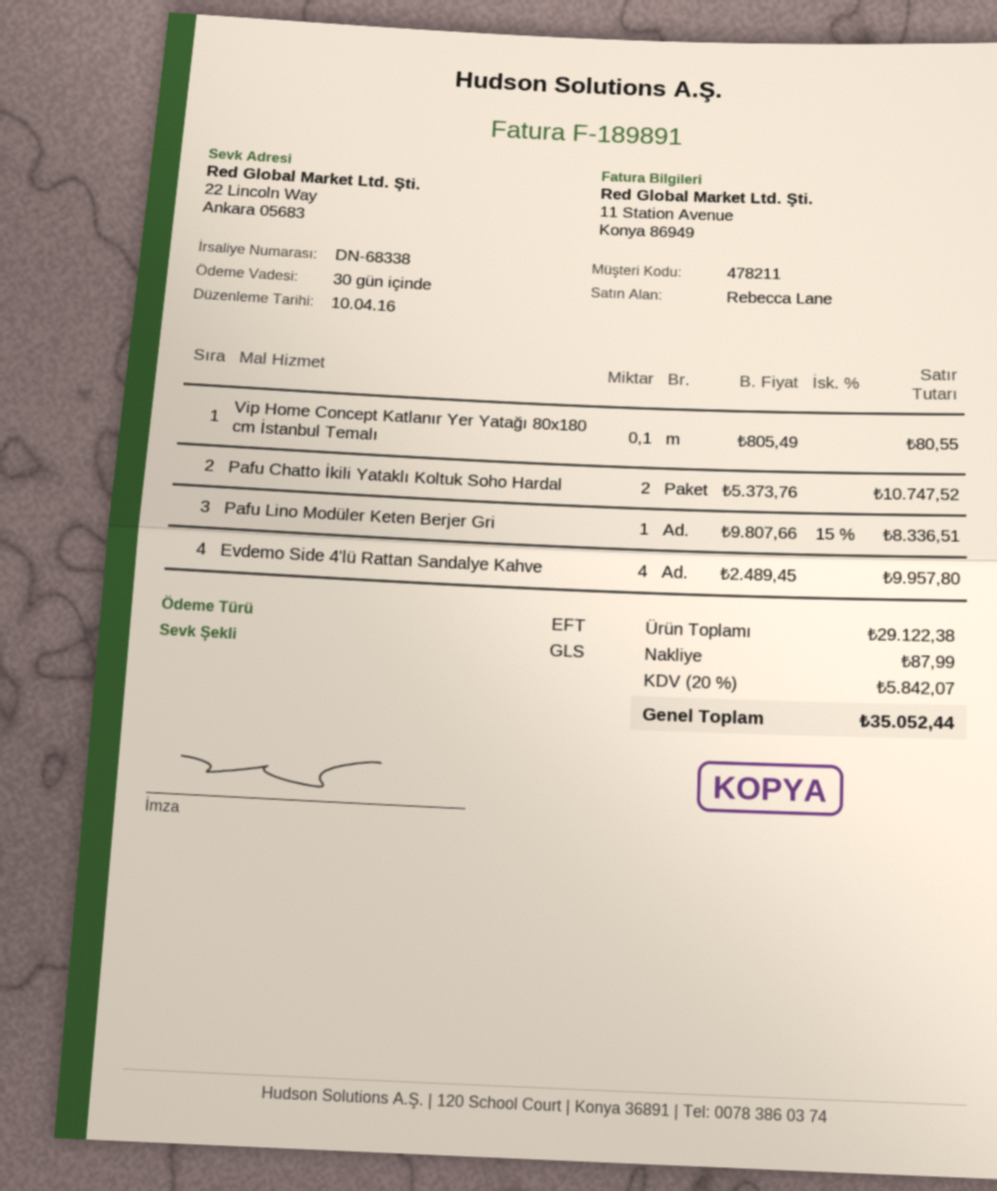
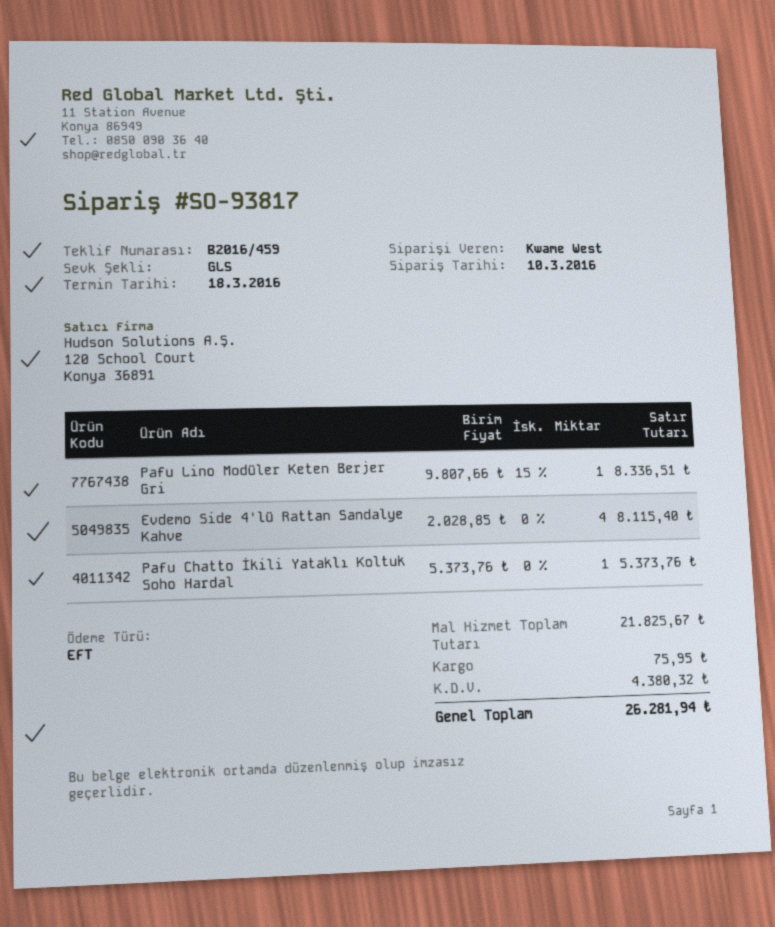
ordered by: Rebecca Lane -> Kwame West
Vip Home Concept Katlanır Yer Yatağı 80x180 cm İstanbul Temalı: 0.1 x 805.49 = 80.55 -> none
Pafu Chatto İkili Yataklı Koltuk Soho Hardal: 2 x 5373.76 = 10747.52 -> 1 x 5373.76 = 5373.76
Evdemo Side 4'lü Rattan Sandalye Kahve: 4 x 2489.45 = 9957.80 -> 4 x 2028.85 = 8115.40
subtotal: 29122.38 -> 21825.67
shipping: 87.99 -> 75.95
tax: 5842.07 -> 4380.32
total: 35052.44 -> 26281.94

